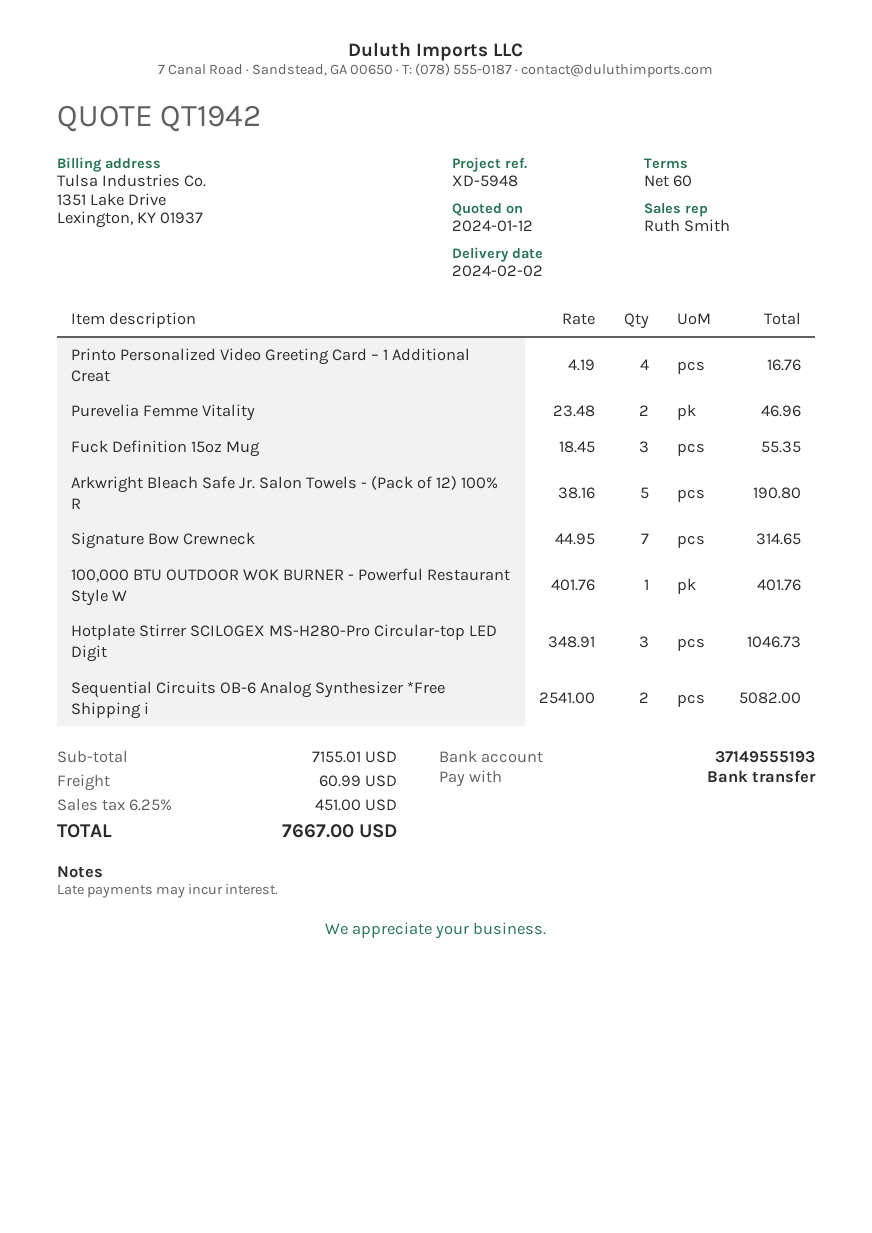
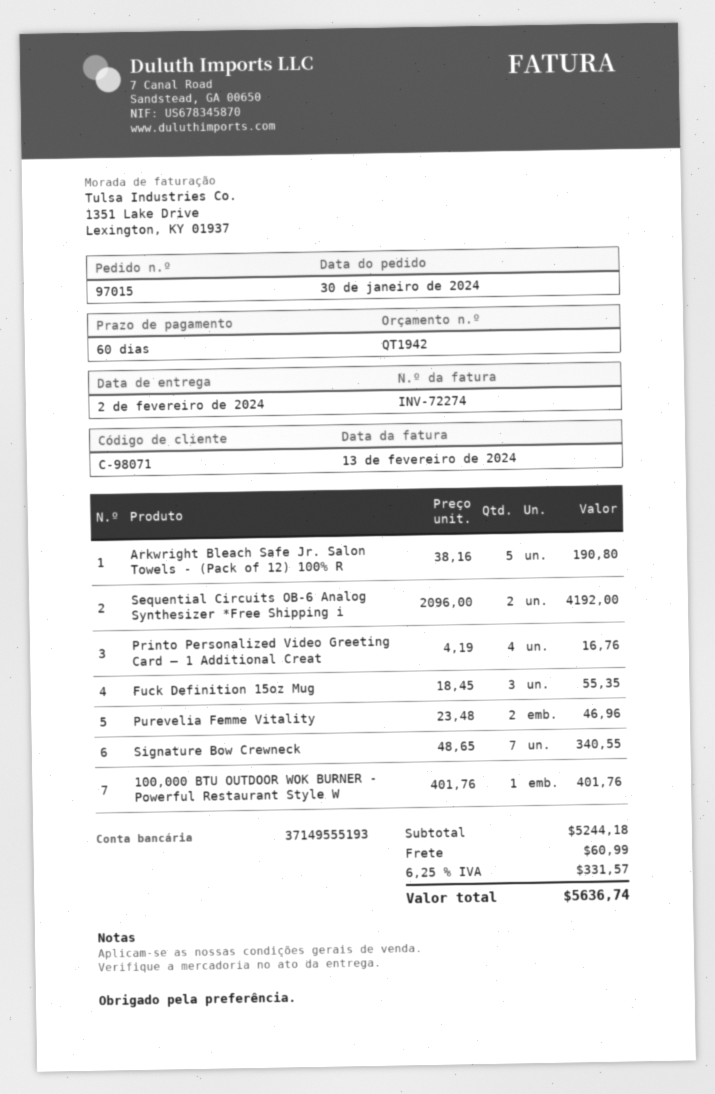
Signature Bow Crewneck: 7 x 44.95 = 314.65 -> 7 x 48.65 = 340.55
Hotplate Stirrer SCILOGEX MS-H280-Pro Circular-top LED Digit: 3 x 348.91 = 1046.73 -> none
Sequential Circuits OB-6 Analog Synthesizer *Free Shipping i: 2 x 2541.00 = 5082.00 -> 2 x 2096.00 = 4192.00
subtotal: 7155.01 -> 5244.18
tax: 6.25% = 451.00 -> 6.25% = 331.57
total: 7667.00 -> 5636.74

